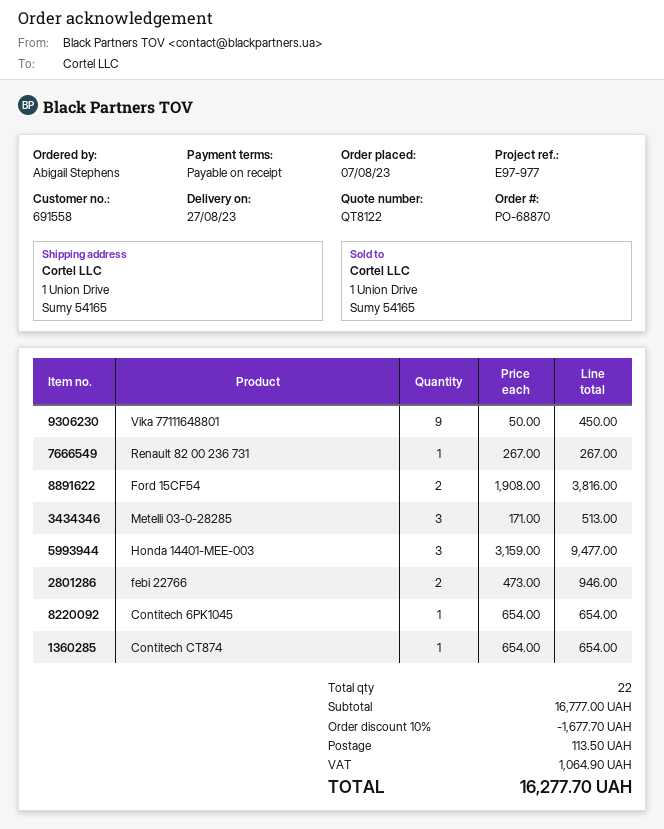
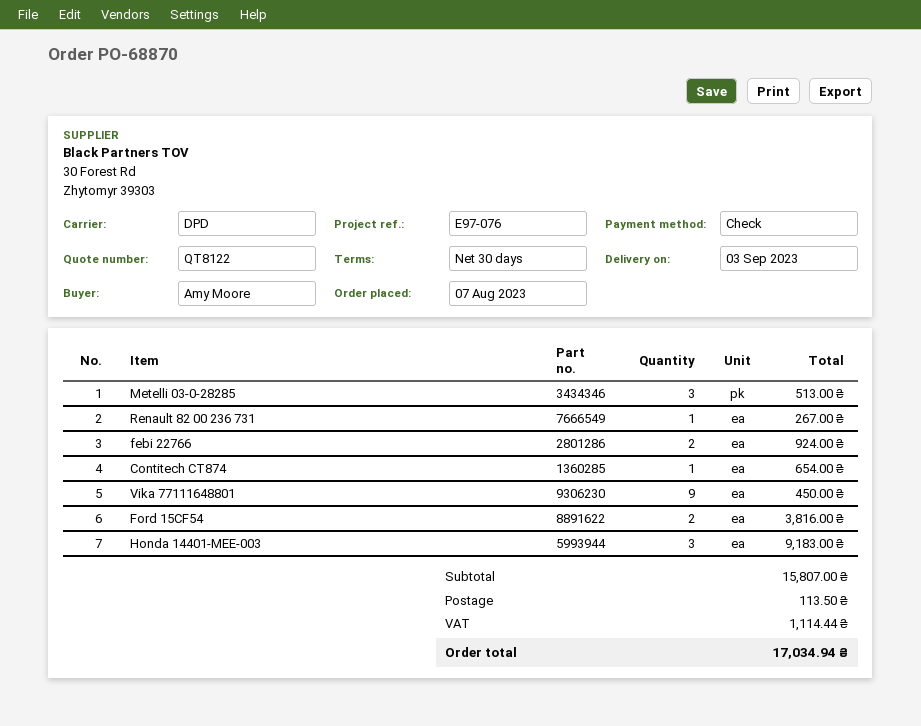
delivery date: 2023-08-27 -> 2023-09-03
payment terms: on receipt -> 30 days
reference: E97-977 -> E97-076
ordered by: Abigail Stephens -> Amy Moore
Honda 14401-MEE-003: 3 for 9477.00 -> 3 for 9183.00
febi 22766: 2 for 946.00 -> 2 for 924.00
Contitech 6PK1045: 1 for 654.00 -> none
subtotal: 16777.00 -> 15807.00
discount: 10% = 1677.70 -> none
tax: 1064.90 -> 1114.44
total: 16277.70 -> 17034.94

